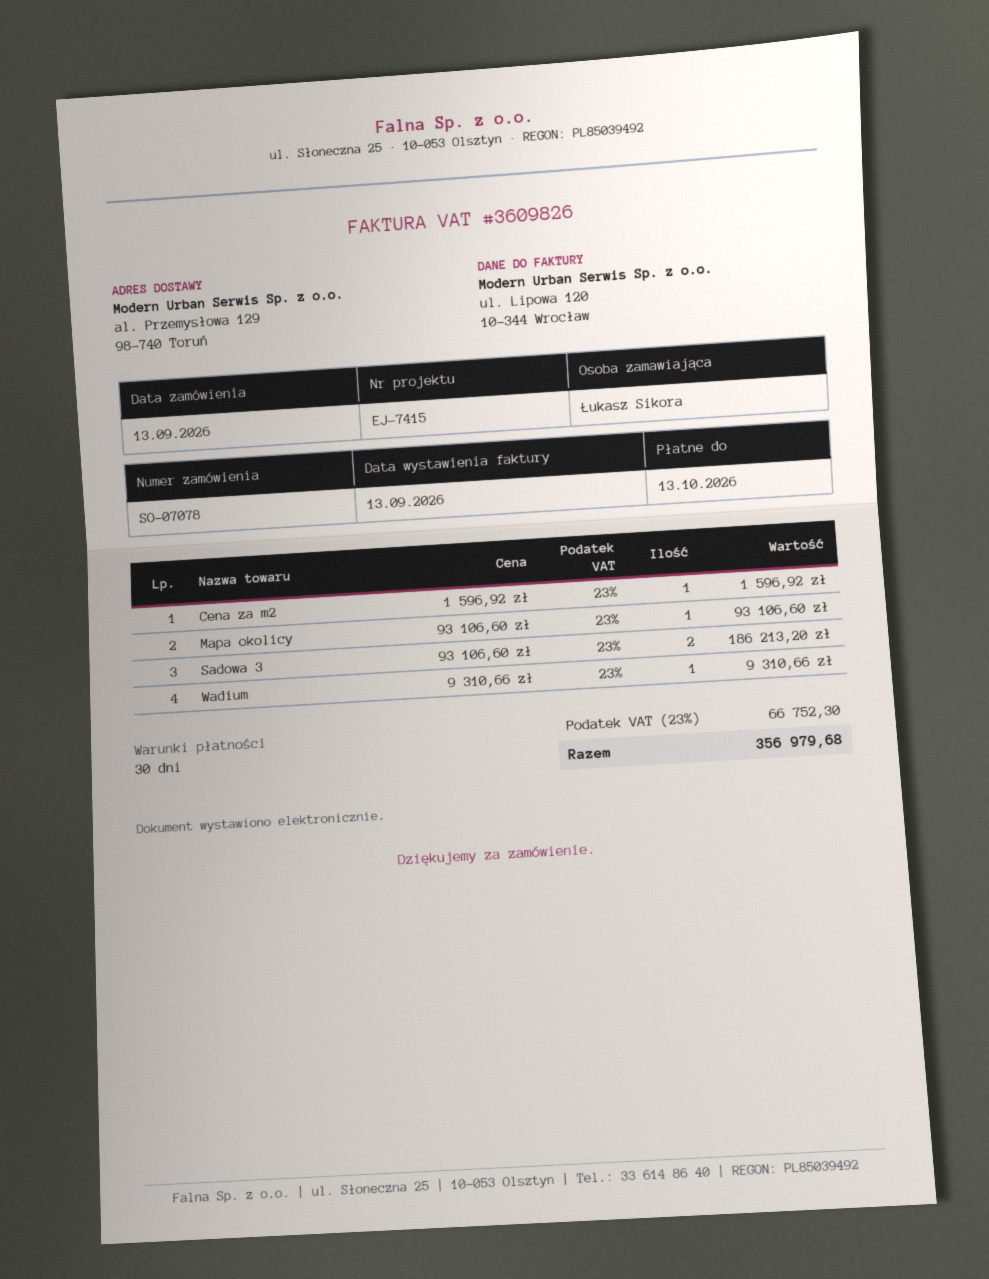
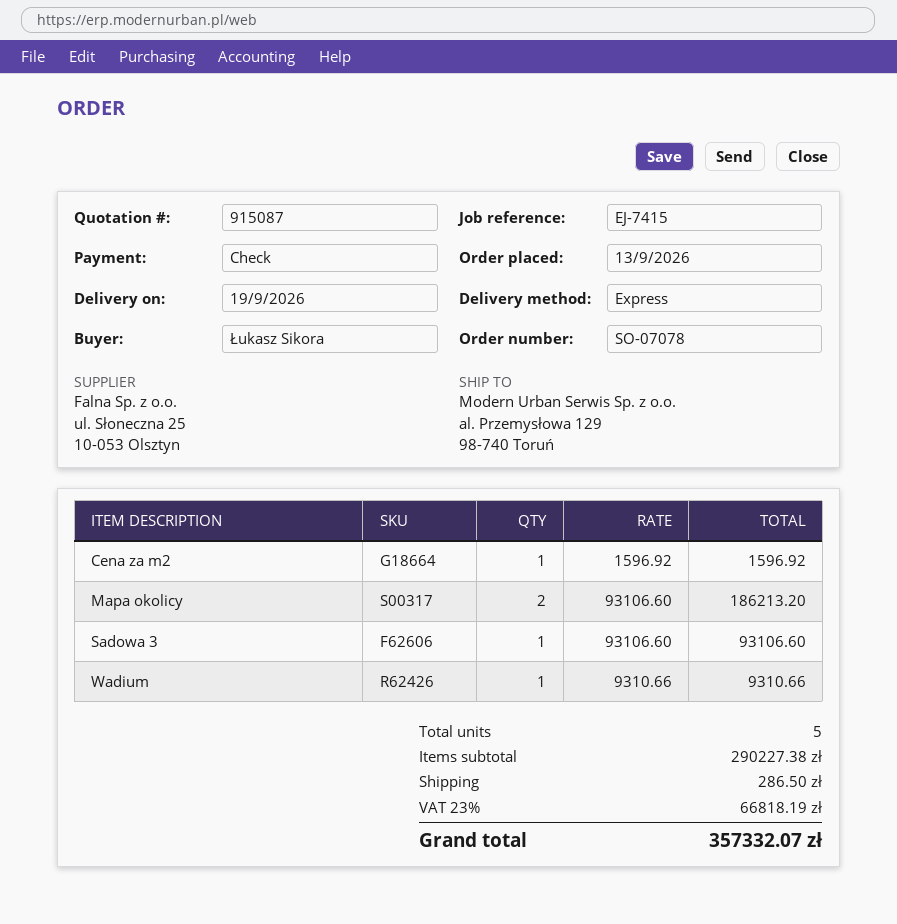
Mapa okolicy: 1 x 93106.60 = 93106.60 -> 2 x 93106.60 = 186213.20
Sadowa 3: 2 x 93106.60 = 186213.20 -> 1 x 93106.60 = 93106.60
shipping: none -> 286.50
tax: 23% = 66752.30 -> 23% = 66818.19
total: 356979.68 -> 357332.07

